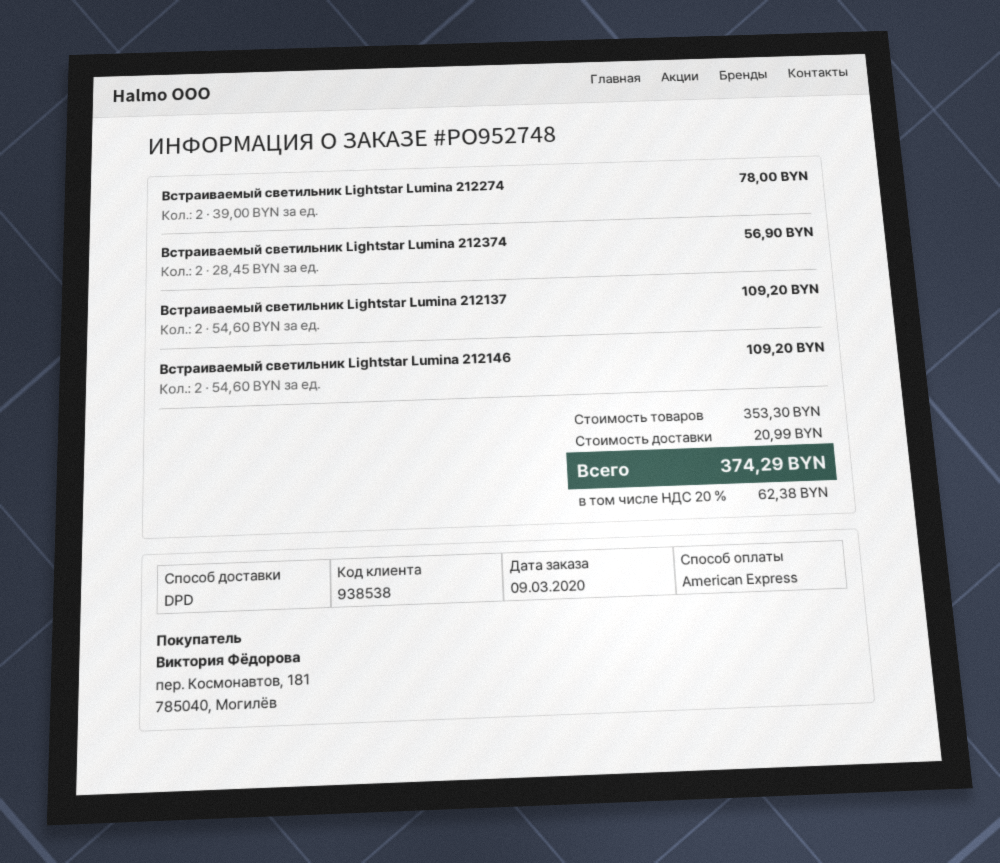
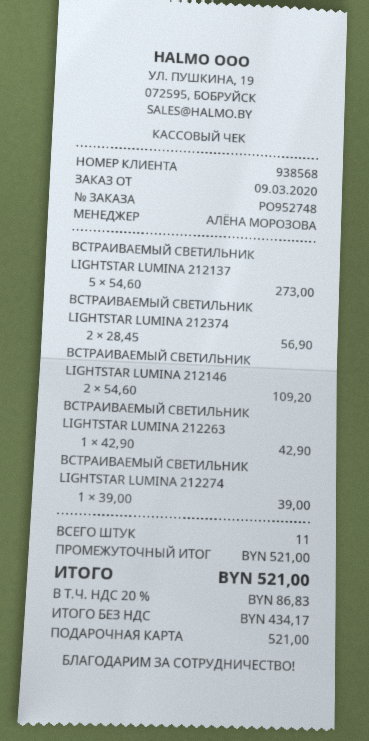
customer number: 938538 -> 938568
payment method: American Express -> gift card
Встраиваемый светильник Lightstar Lumina 212274: 2 x 39.00 = 78.00 -> 1 x 39.00 = 39.00
Встраиваемый светильник Lightstar Lumina 212137: 2 x 54.60 = 109.20 -> 5 x 54.60 = 273.00
ВСТРАИВАЕМЫЙ СВЕТИЛЬНИК LIGHTSTAR LUMINA 212263: none -> 1 x 42.90 = 42.90
subtotal: 353.30 -> 521.00
shipping: 20.99 -> none
tax: 20% = 62.38 -> 20% = 86.83
total: 374.29 -> 521.00

